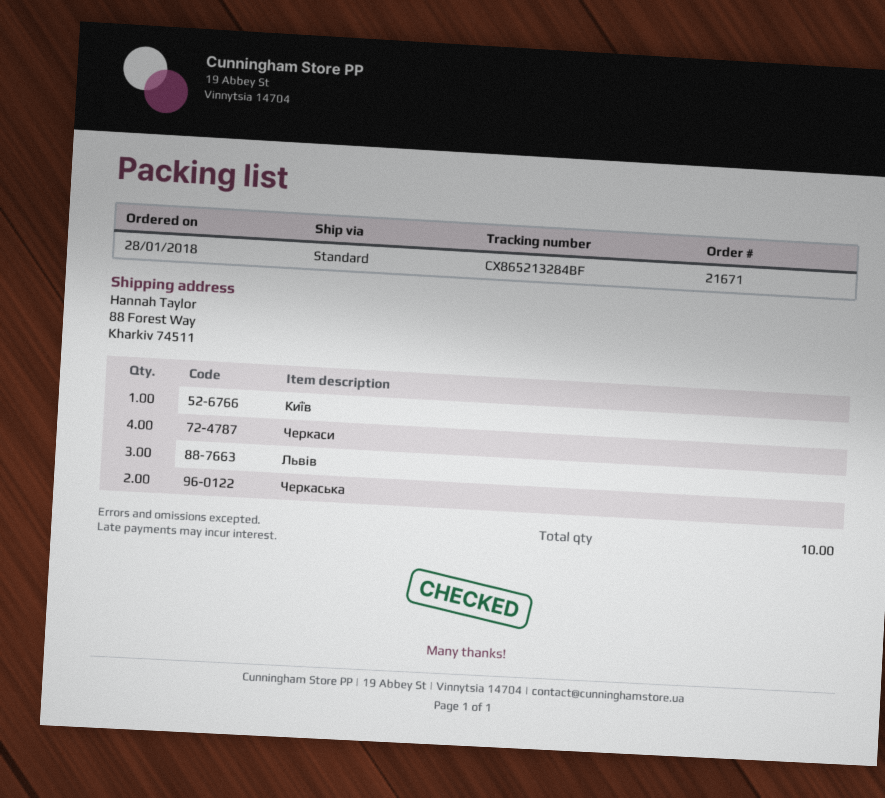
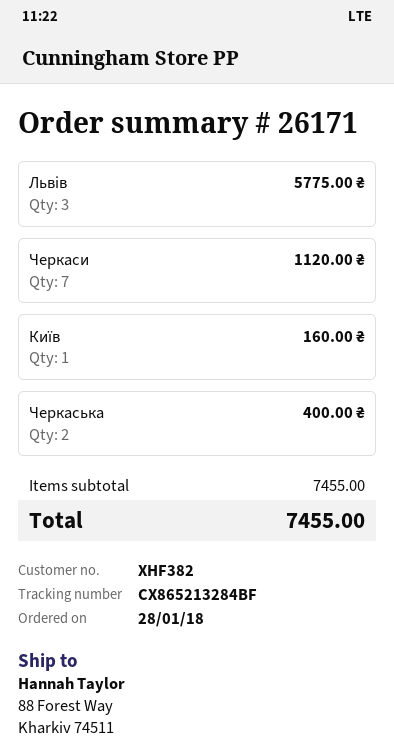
order number: 21671 -> 26171
Черкаси: 4 -> 7

